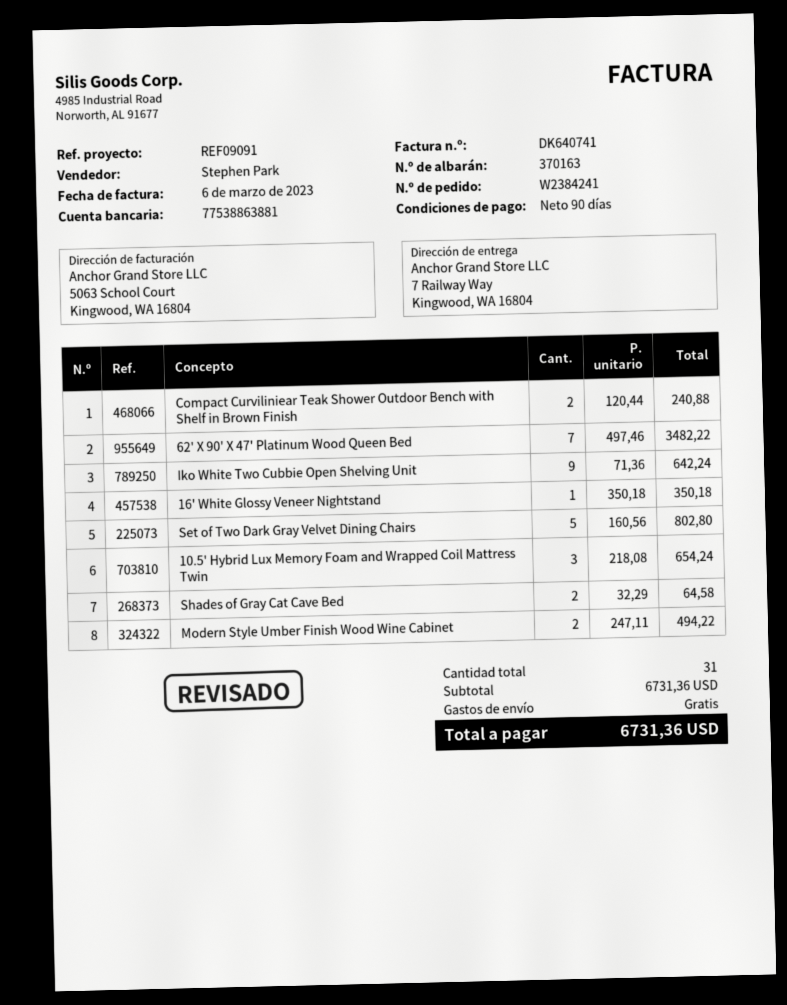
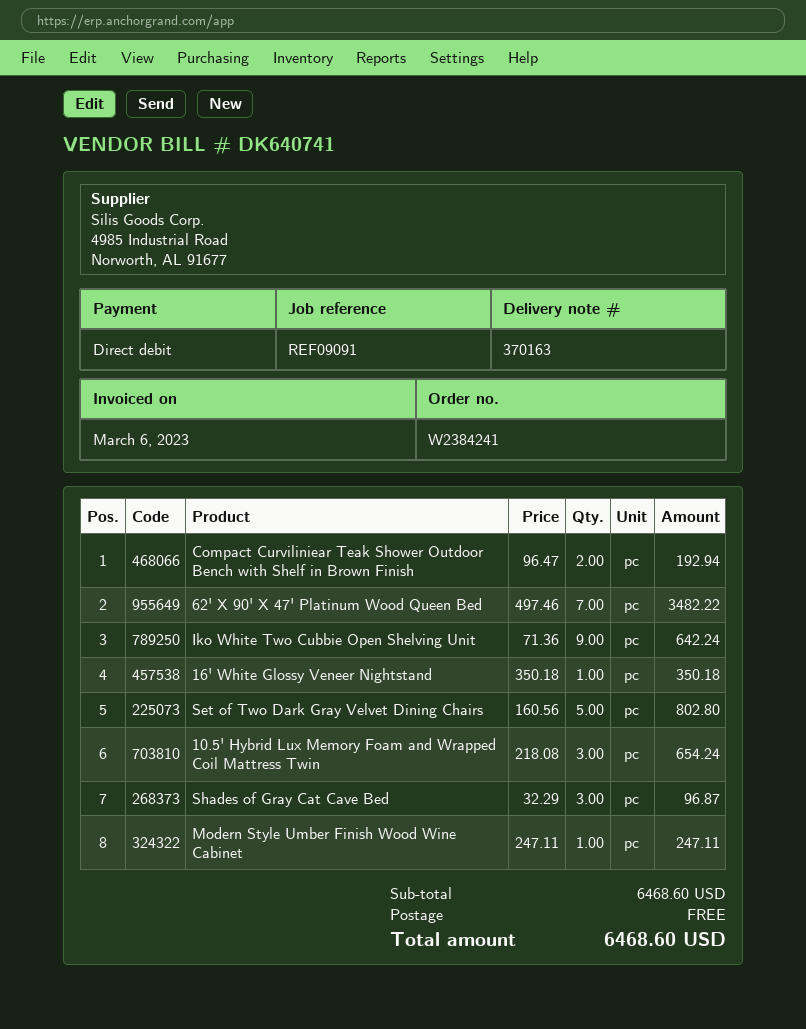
Compact Curviliniear Teak Shower Outdoor Bench with Shelf in Brown Finish: 2 x 120.44 = 240.88 -> 2 x 96.47 = 192.94
Shades of Gray Cat Cave Bed: 2 x 32.29 = 64.58 -> 3 x 32.29 = 96.87
Modern Style Umber Finish Wood Wine Cabinet: 2 x 247.11 = 494.22 -> 1 x 247.11 = 247.11
subtotal: 6731.36 -> 6468.60
total: 6731.36 -> 6468.60

